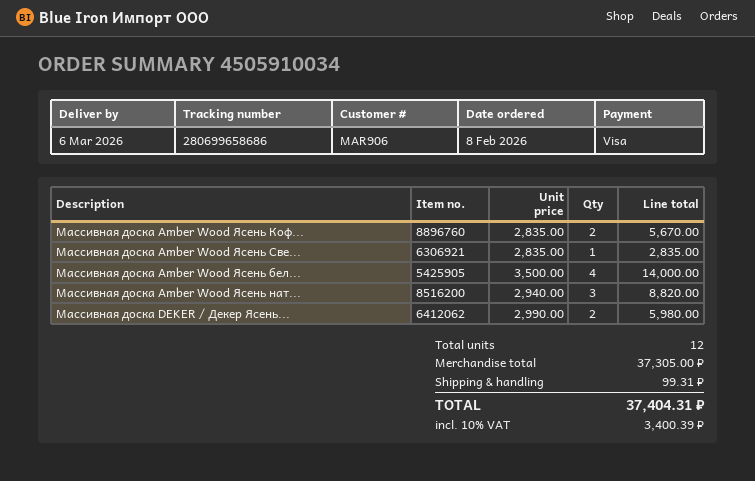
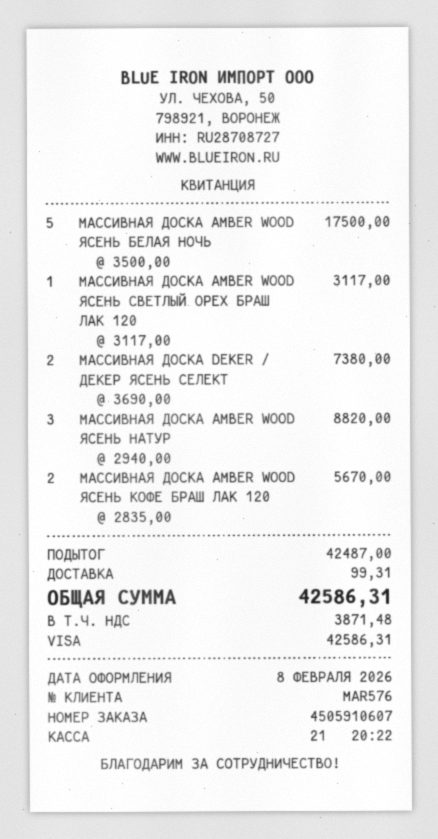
order number: 4505910034 -> 4505910607
customer number: MAR906 -> MAR576
Массивная доска Amber Wood Ясень Све...: 1 x 2835.00 = 2835.00 -> 1 x 3117.00 = 3117.00
Массивная доска Amber Wood Ясень бел...: 4 x 3500.00 = 14000.00 -> 5 x 3500.00 = 17500.00
Массивная доска DEKER / Декер Ясень...: 2 x 2990.00 = 5980.00 -> 2 x 3690.00 = 7380.00
subtotal: 37305.00 -> 42487.00
tax: 3400.39 -> 3871.48
total: 37404.31 -> 42586.31

